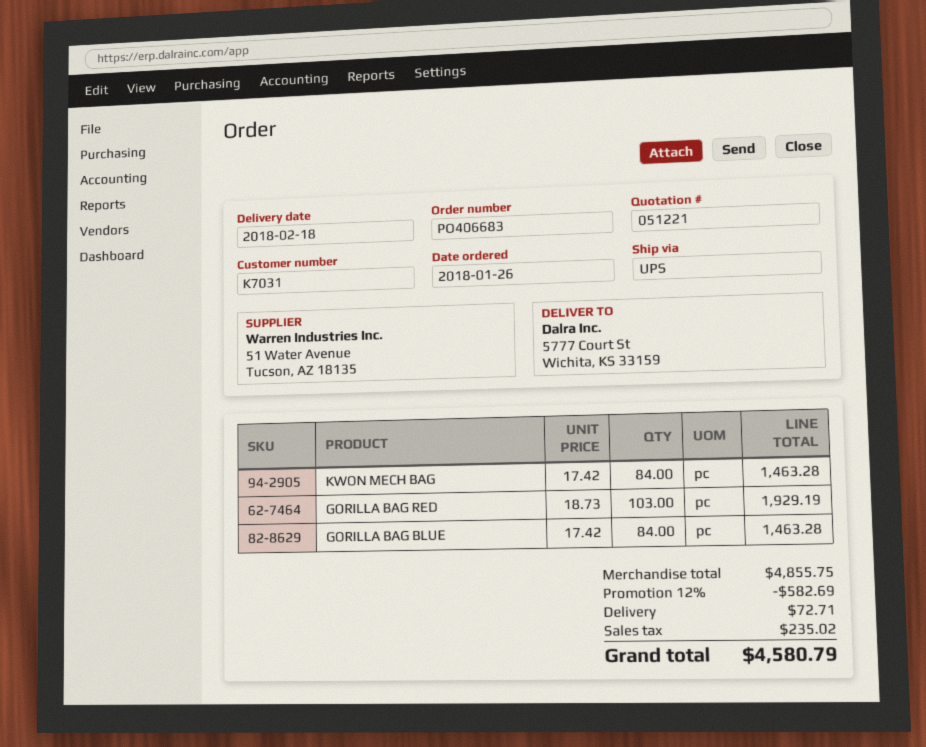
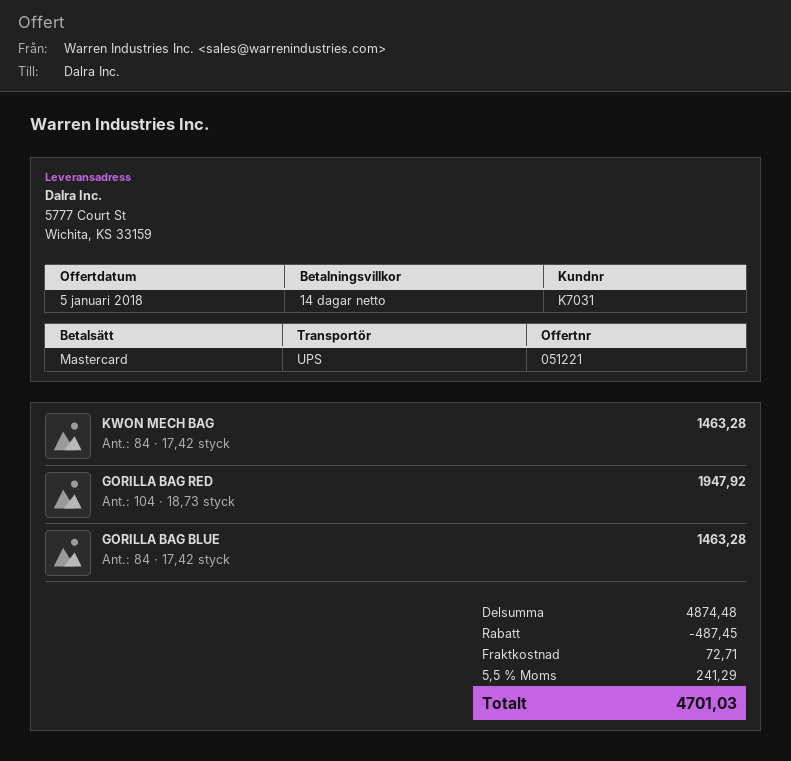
GORILLA BAG RED: 103 x 18.73 = 1929.19 -> 104 x 18.73 = 1947.92
subtotal: 4855.75 -> 4874.48
discount: 582.69 -> 487.45
tax: 235.02 -> 241.29
total: 4580.79 -> 4701.03

